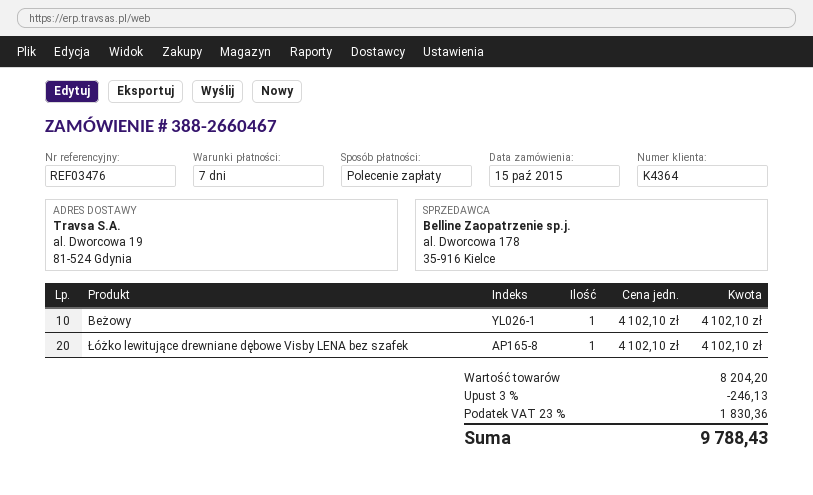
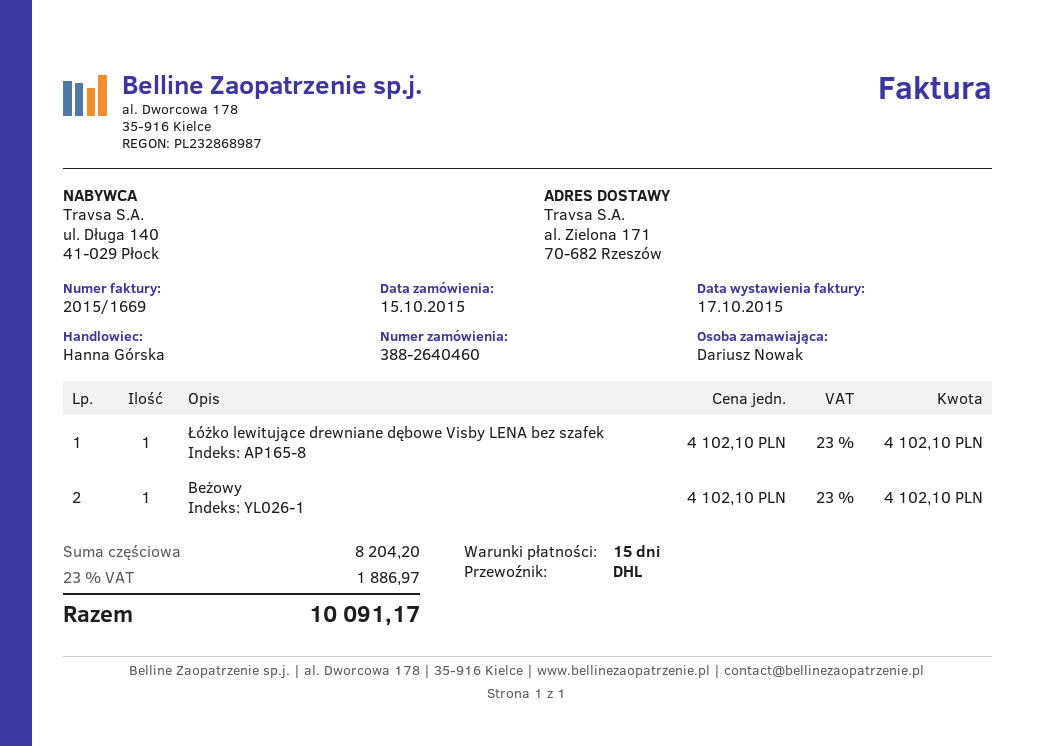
order number: 388-2660467 -> 388-2640460
payment terms: 7 days -> 15 days
ship to: al. Dworcowa 19, 81-524 Gdynia -> al. Zielona 171, 70-682 Rzeszów
discount: 3% = 246.13 -> none
tax: 23% = 1830.36 -> 23% = 1886.97
total: 9788.43 -> 10091.17

